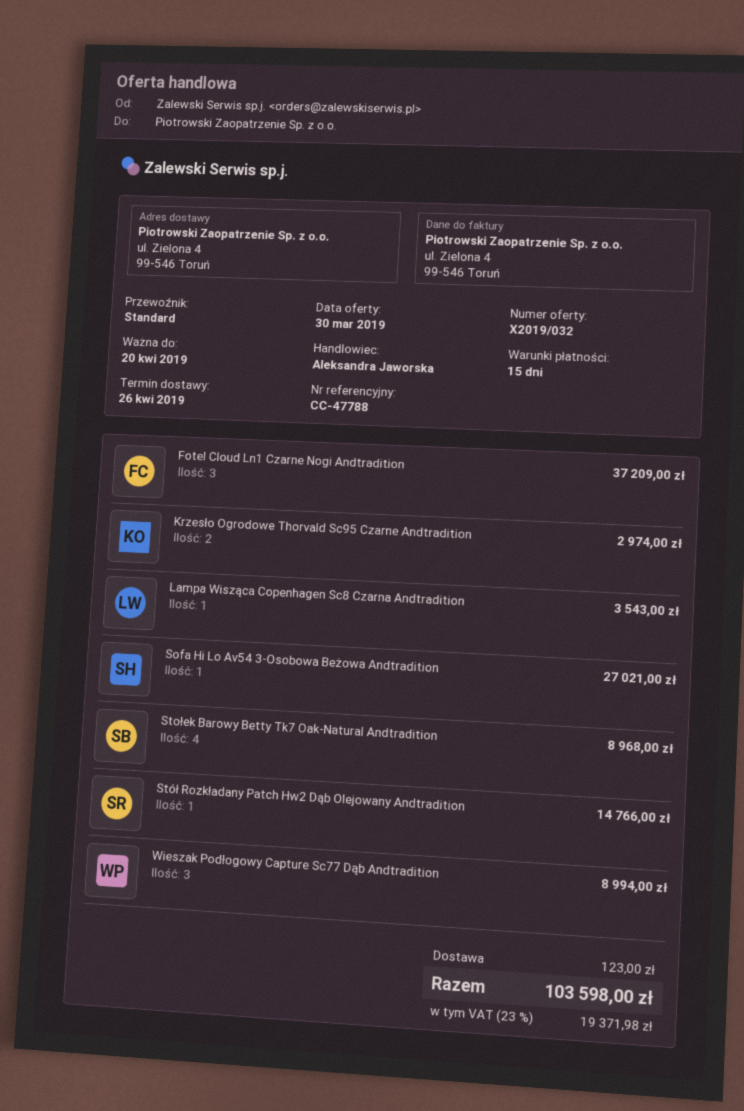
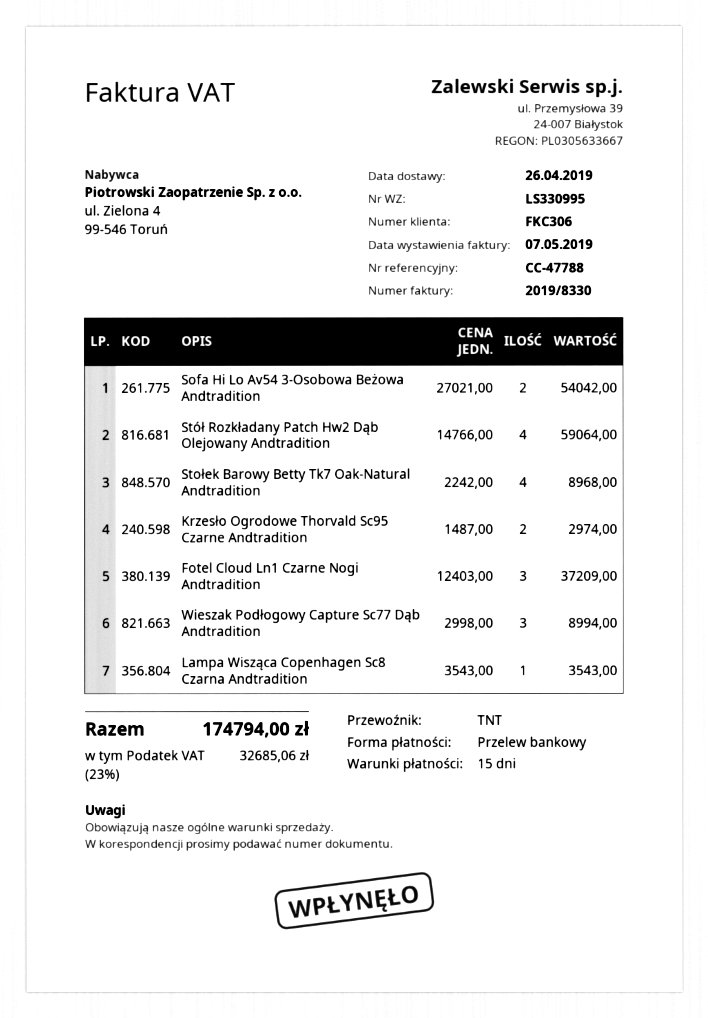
shipping method: standard -> TNT
Sofa Hi Lo Av54 3-Osobowa Beżowa Andtradition: 1 for 27021.00 -> 2 for 54042.00
Stół Rozkładany Patch Hw2 Dąb Olejowany Andtradition: 1 for 14766.00 -> 4 for 59064.00
shipping: 123.00 -> none
tax: 23% = 19371.98 -> 23% = 32685.06
total: 103598.00 -> 174794.00

